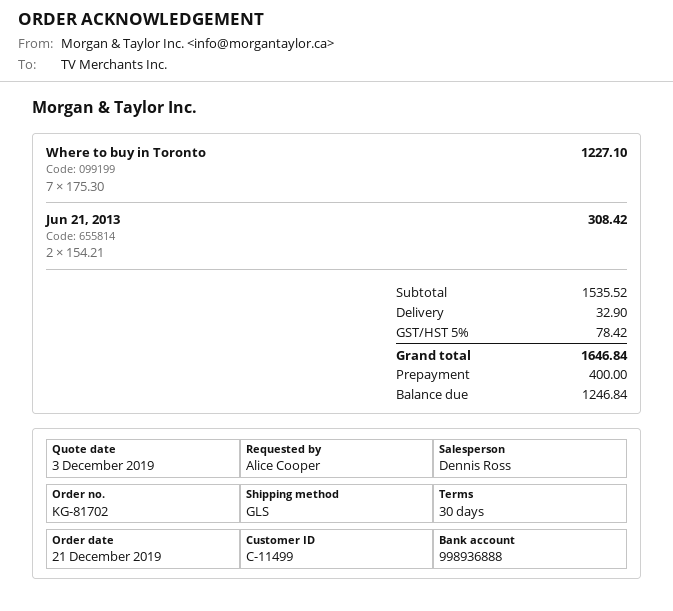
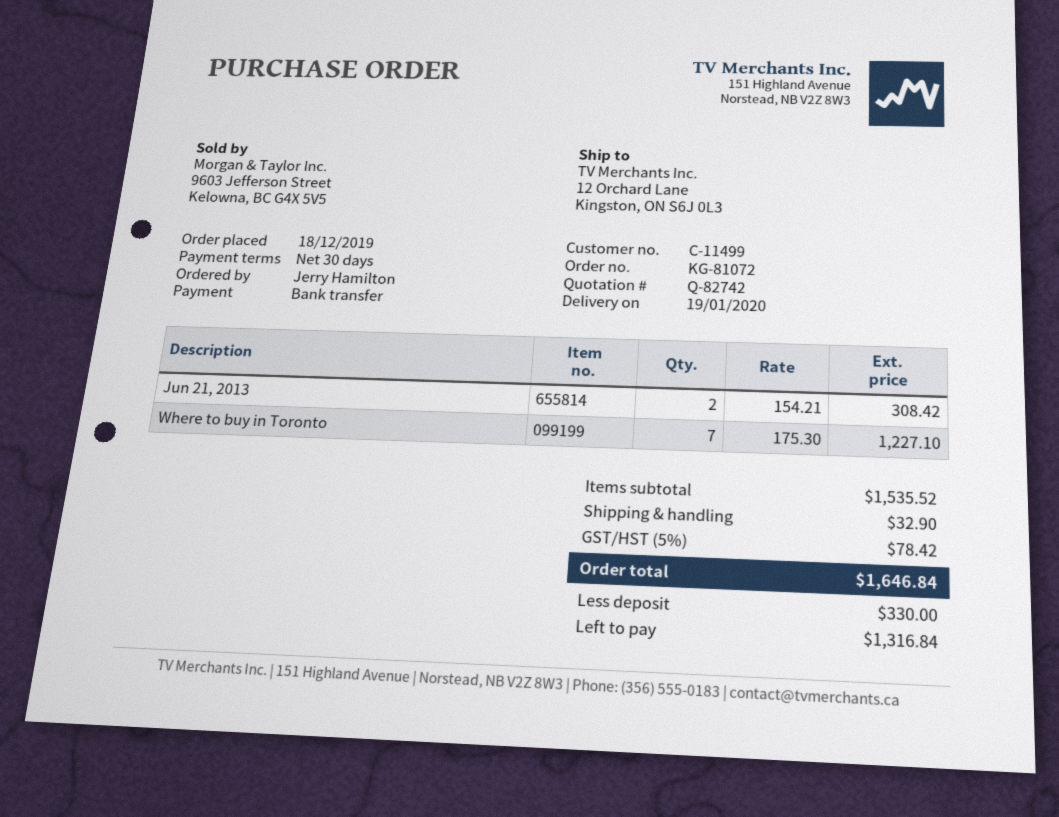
order number: KG-81702 -> KG-81072
order date: 2019-12-21 -> 2019-12-18
ordered by: Alice Cooper -> Jerry Hamilton
deposit: 400.00 -> 330.00
balance: 1246.84 -> 1316.84

